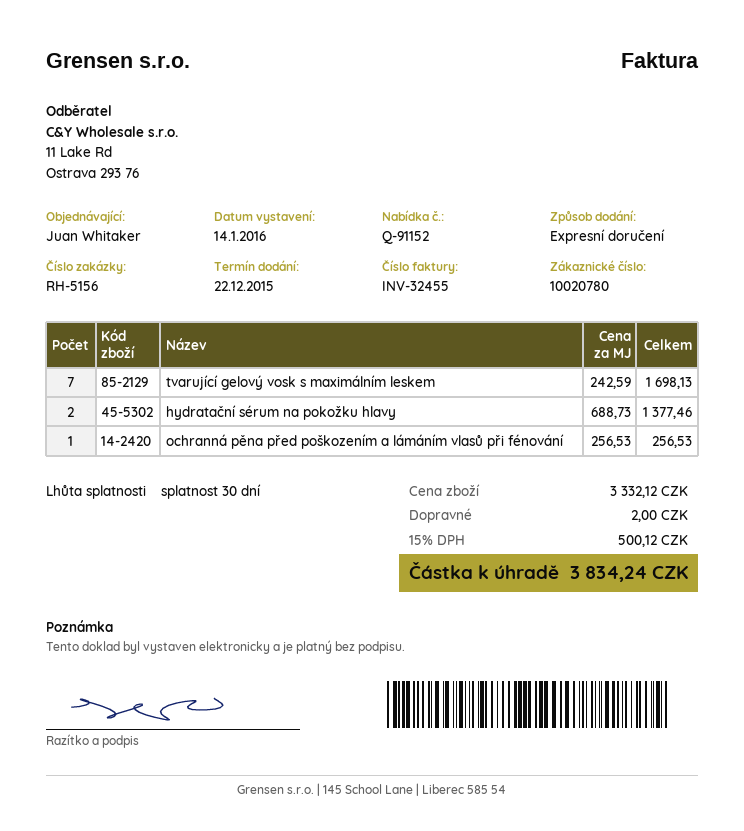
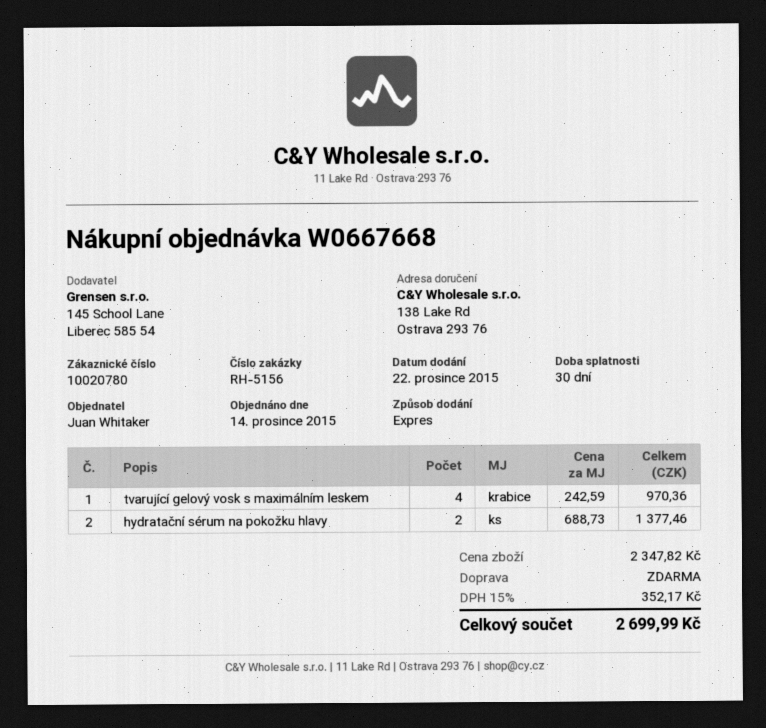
tvarující gelový vosk s maximálním leskem: 7 x 242.59 = 1698.13 -> 4 x 242.59 = 970.36
ochranná pěna před poškozením a lámáním vlasů při fénování: 1 x 256.53 = 256.53 -> none
subtotal: 3332.12 -> 2347.82
shipping: 2.00 -> 0.00
tax: 15% = 500.12 -> 15% = 352.17
total: 3834.24 -> 2699.99

